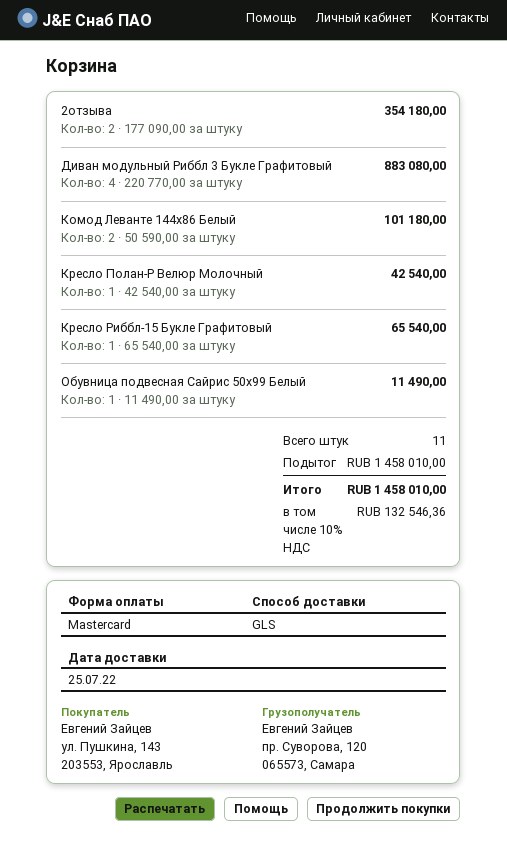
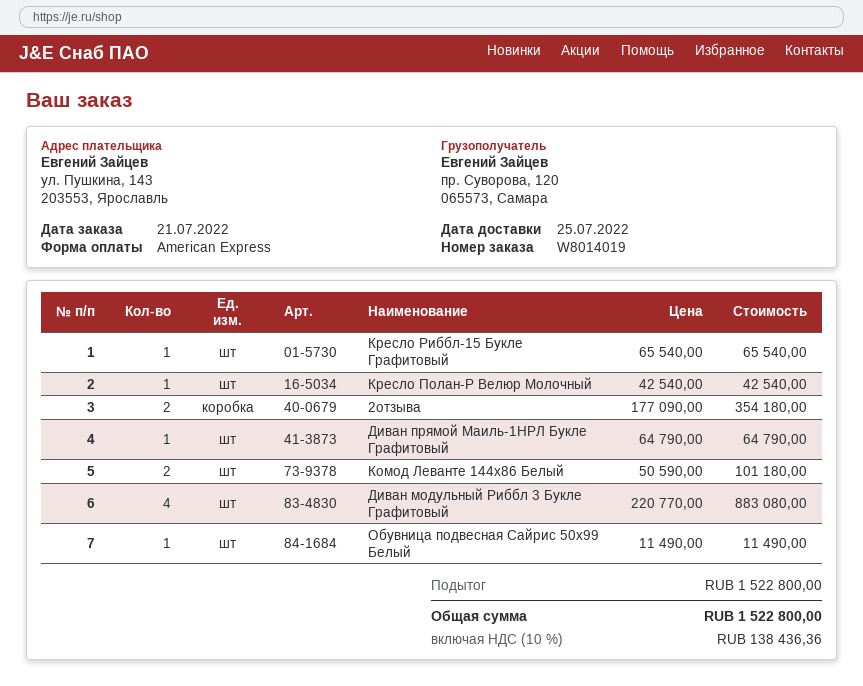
payment method: Mastercard -> American Express
Диван прямой Маиль-1НРЛ Букле Графитовый: none -> 1 x 64790.00 = 64790.00
subtotal: 1458010.00 -> 1522800.00
tax: 10% = 132546.36 -> 10% = 138436.36
total: 1458010.00 -> 1522800.00

